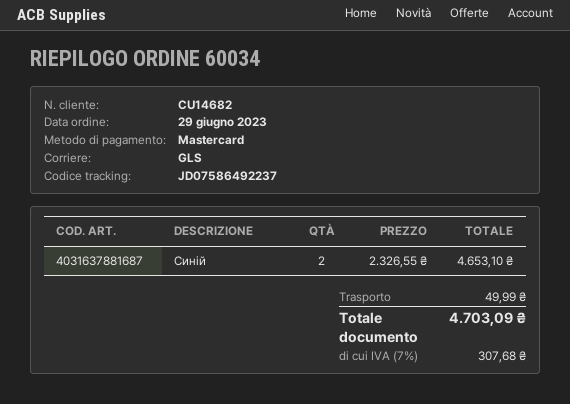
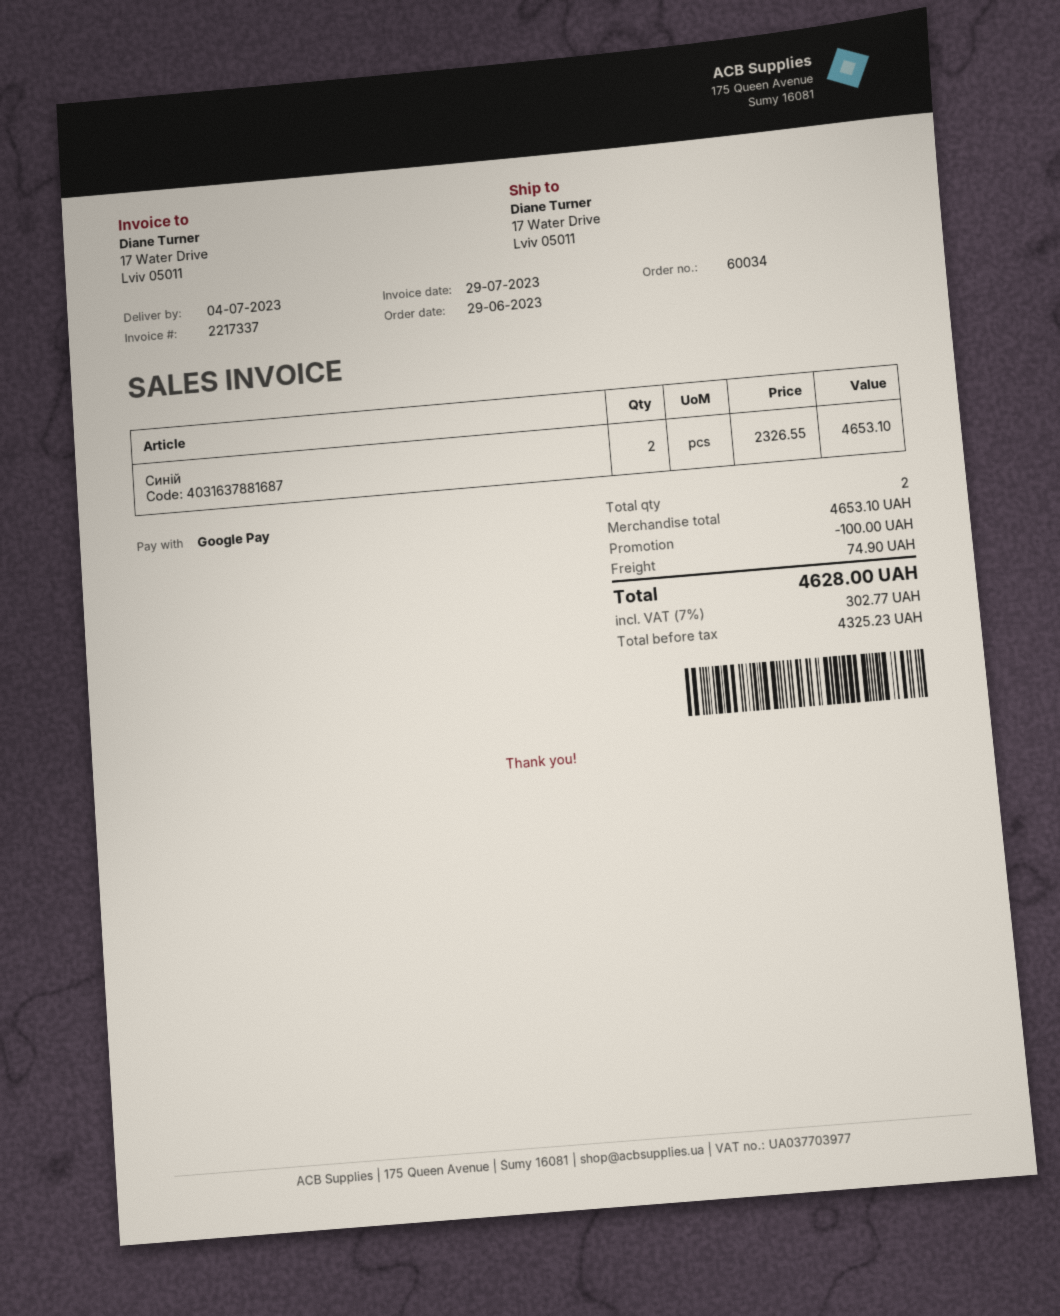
payment method: Mastercard -> Google Pay
discount: none -> 100.00
shipping: 49.99 -> 74.90
tax: 7% = 307.68 -> 7% = 302.77
total: 4703.09 -> 4628.00

